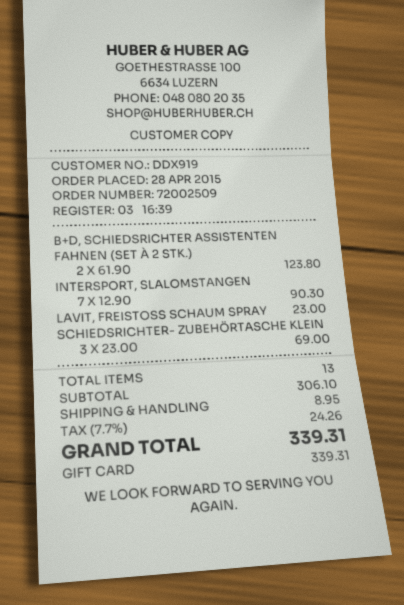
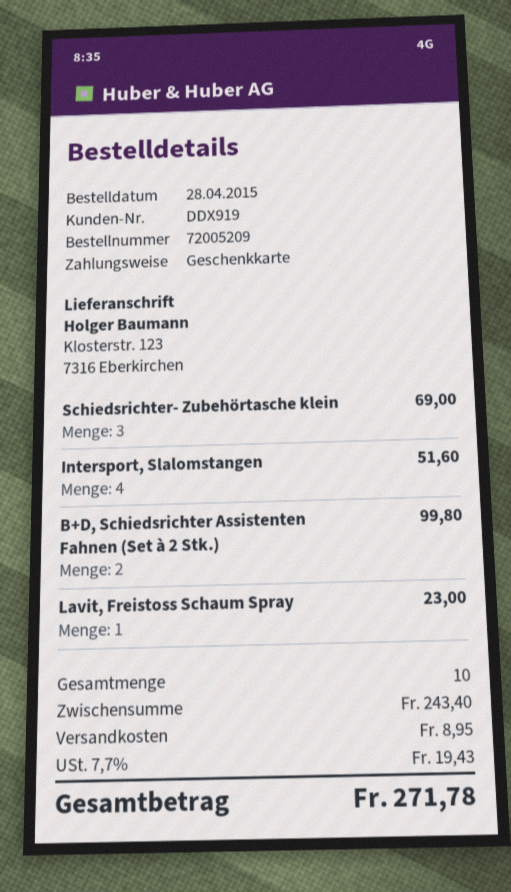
order number: 72002509 -> 72005209
B+D, SCHIEDSRICHTER ASSISTENTEN FAHNEN (SET À 2 STK.): 2 for 123.80 -> 2 for 99.80
INTERSPORT, SLALOMSTANGEN: 7 for 90.30 -> 4 for 51.60
total quantity: 13 -> 10
subtotal: 306.10 -> 243.40
tax: 7.7% = 24.26 -> 7.7% = 19.43
total: 339.31 -> 271.78

